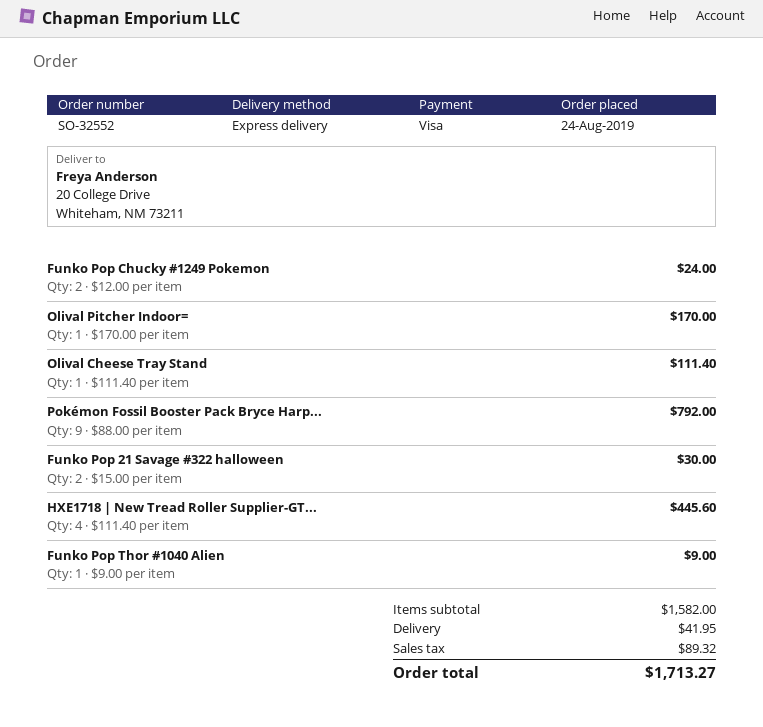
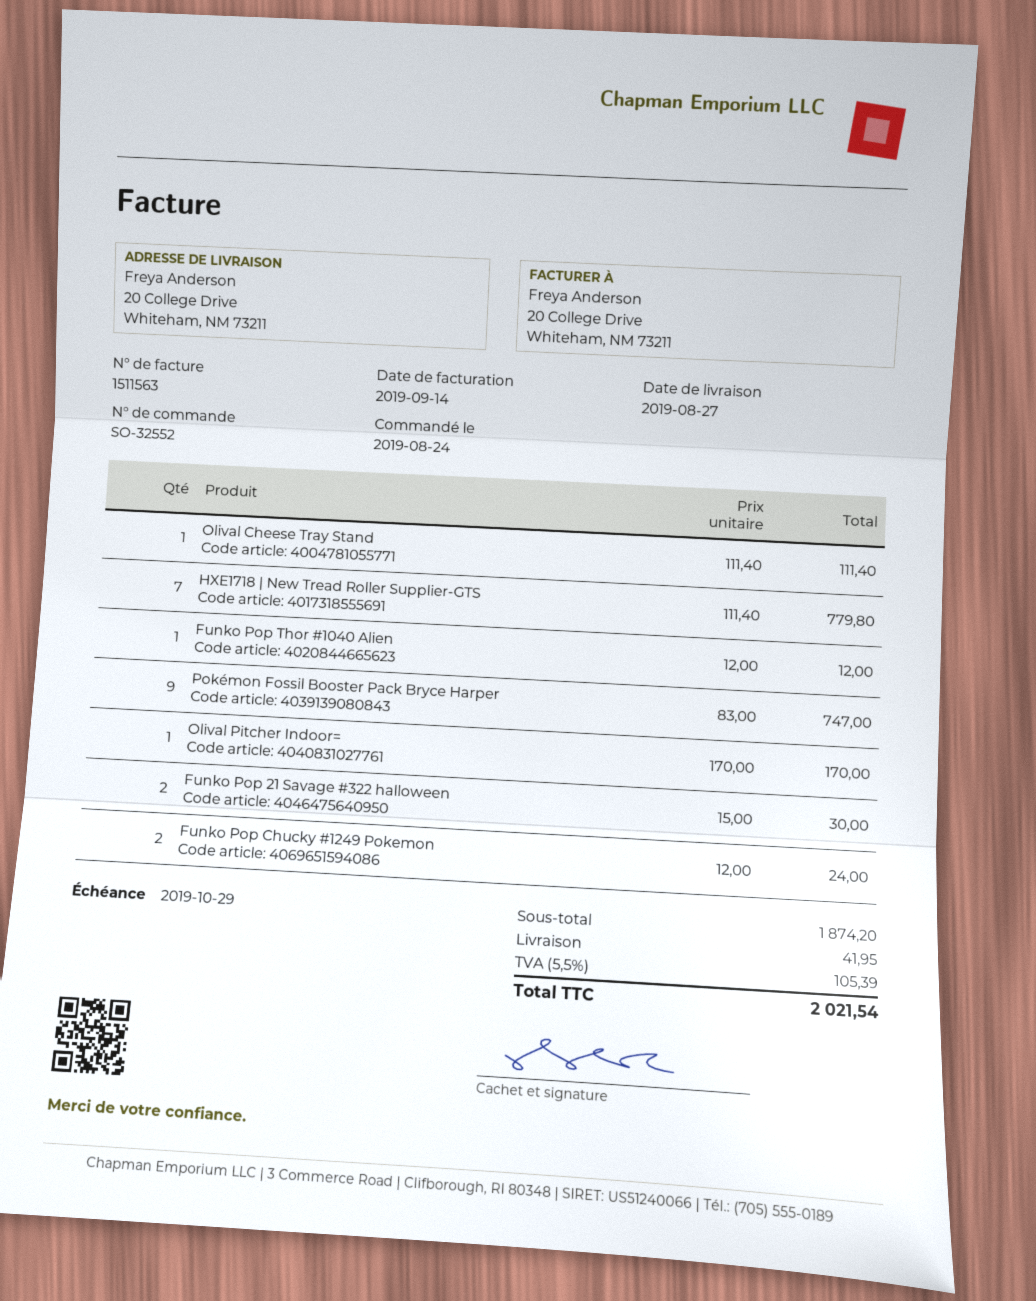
Pokémon Fossil Booster Pack Bryce Harp...: 9 x 88.00 = 792.00 -> 9 x 83.00 = 747.00
HXE1718 | New Tread Roller Supplier-GT...: 4 x 111.40 = 445.60 -> 7 x 111.40 = 779.80
Funko Pop Thor #1040 Alien: 1 x 9.00 = 9.00 -> 1 x 12.00 = 12.00
subtotal: 1582.00 -> 1874.20
tax: 89.32 -> 105.39
total: 1713.27 -> 2021.54

